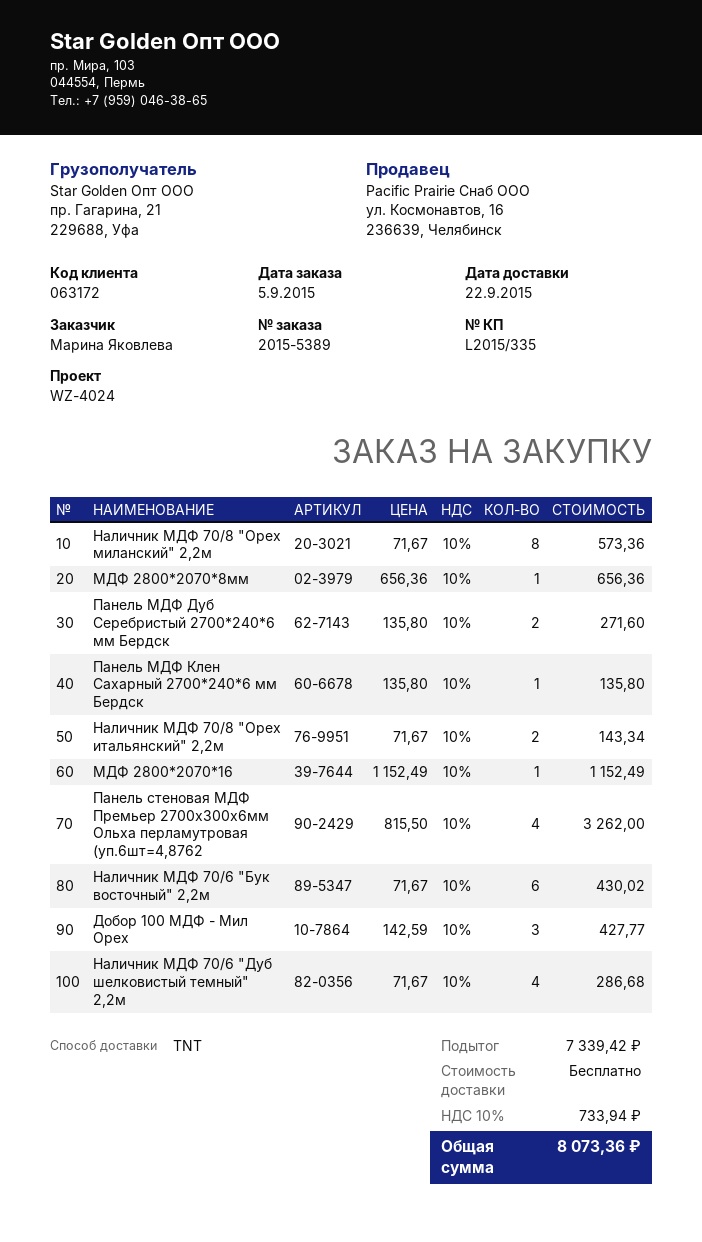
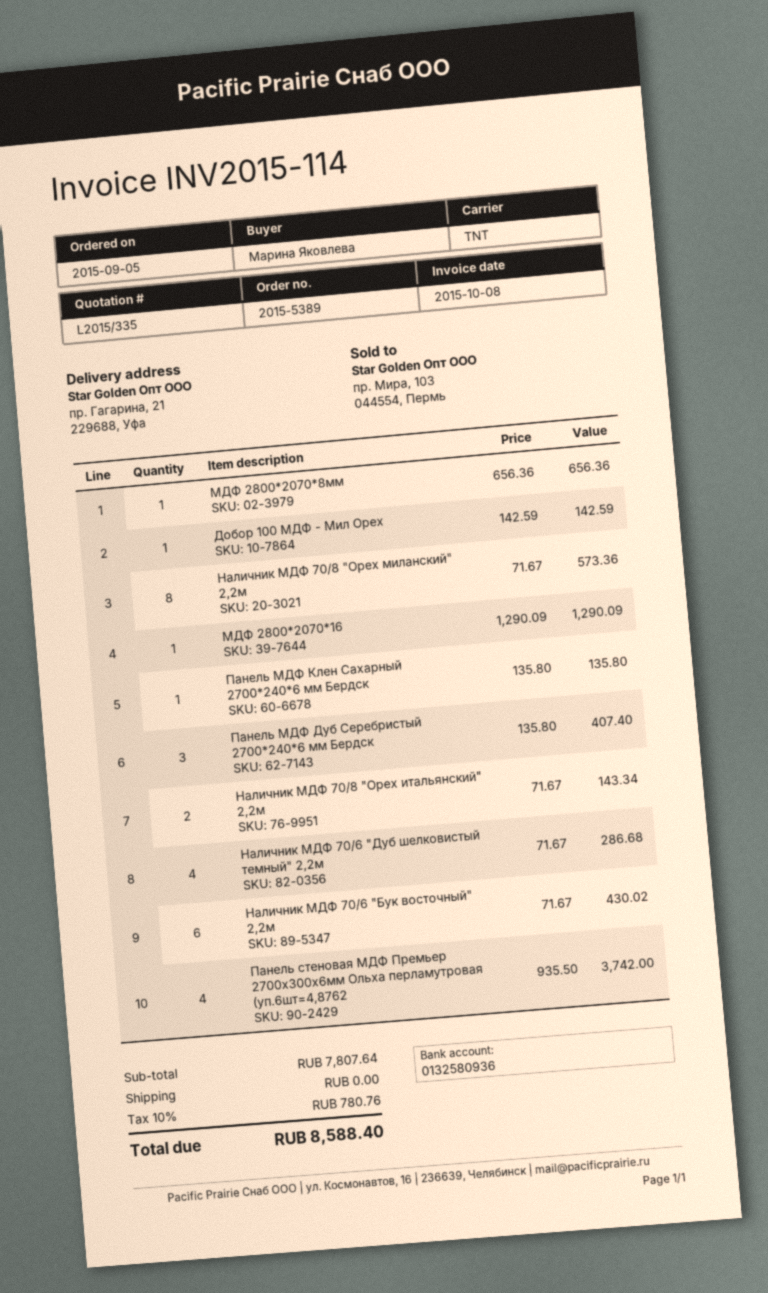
Панель МДФ Дуб Серебристый 2700*240*6 мм Бердск: 2 x 135.80 = 271.60 -> 3 x 135.80 = 407.40
МДФ 2800*2070*16: 1 x 1152.49 = 1152.49 -> 1 x 1290.09 = 1290.09
Панель стеновая МДФ Премьер 2700х300х6мм Ольха перламутровая (уп.6шт=4,8762: 4 x 815.50 = 3262.00 -> 4 x 935.50 = 3742.00
Добор 100 МДФ - Мил Орех: 3 x 142.59 = 427.77 -> 1 x 142.59 = 142.59
subtotal: 7339.42 -> 7807.64
tax: 10% = 733.94 -> 10% = 780.76
total: 8073.36 -> 8588.40

